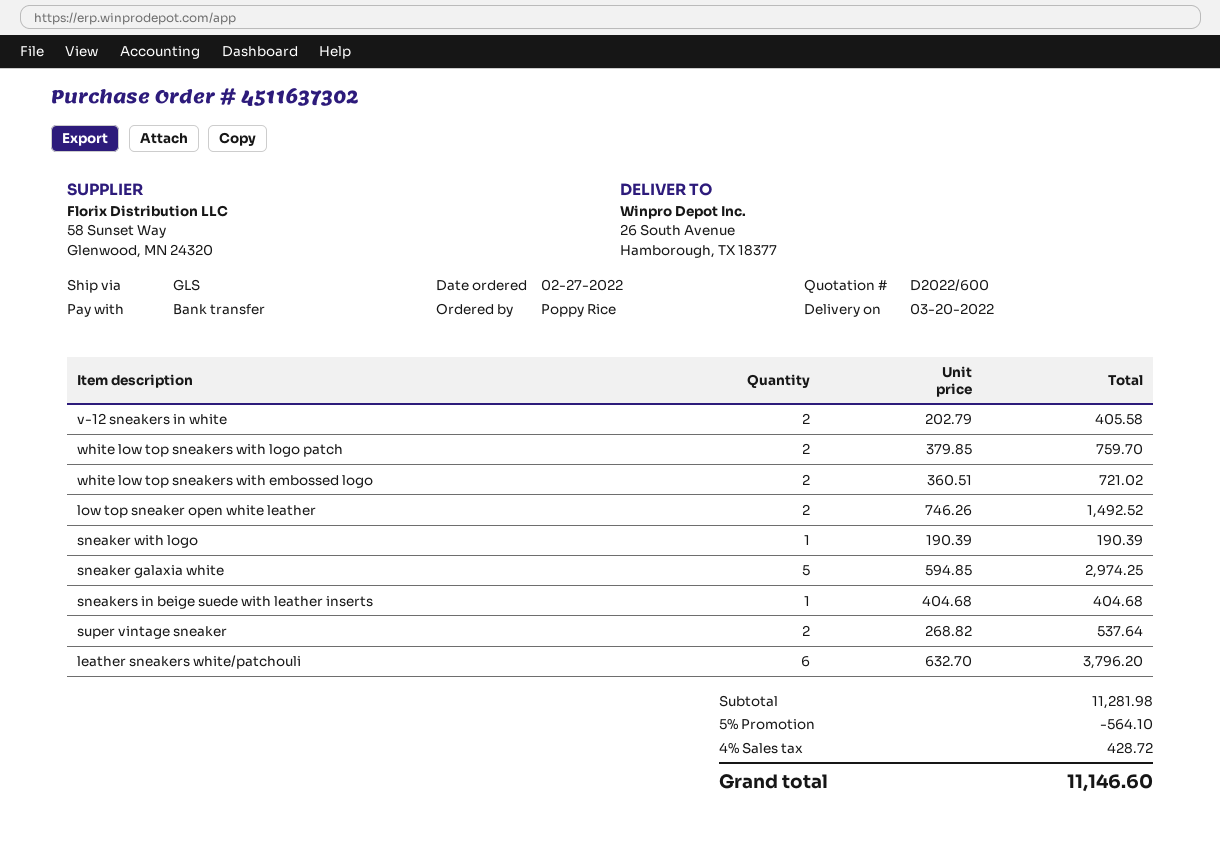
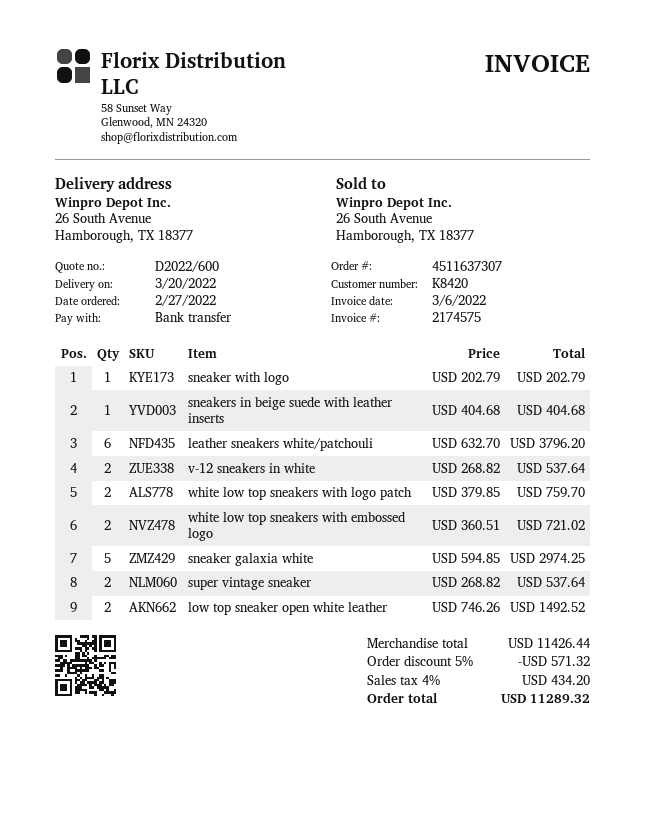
order number: 4511637302 -> 4511637307
v-12 sneakers in white: 2 x 202.79 = 405.58 -> 2 x 268.82 = 537.64
sneaker with logo: 1 x 190.39 = 190.39 -> 1 x 202.79 = 202.79
subtotal: 11281.98 -> 11426.44
discount: 5% = 564.10 -> 5% = 571.32
tax: 4% = 428.72 -> 4% = 434.20
total: 11146.60 -> 11289.32

